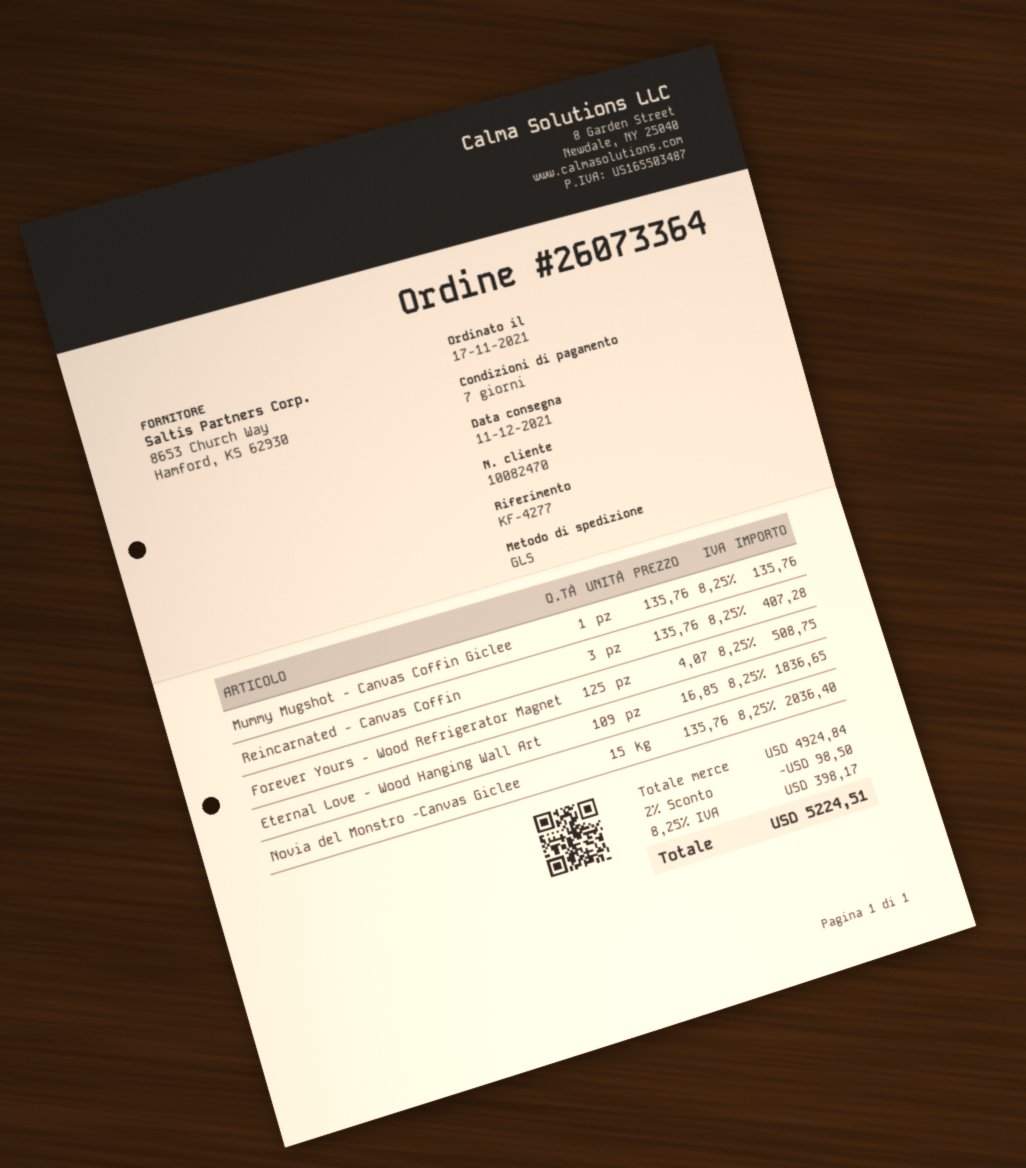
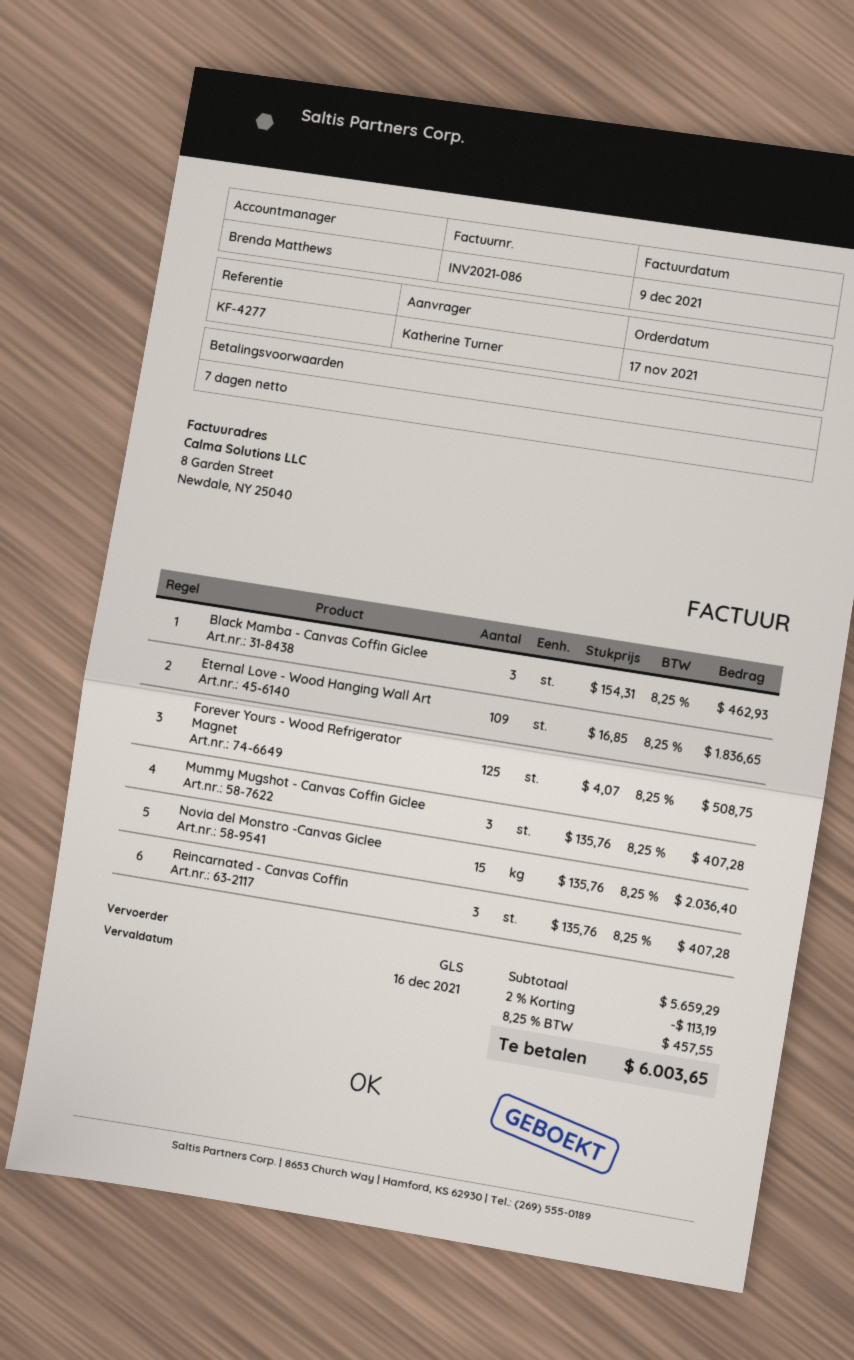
Mummy Mugshot - Canvas Coffin Giclee: 1 x 135.76 = 135.76 -> 3 x 135.76 = 407.28
Black Mamba - Canvas Coffin Giclee: none -> 3 x 154.31 = 462.93
subtotal: 4924.84 -> 5659.29
discount: 2% = 98.50 -> 2% = 113.19
tax: 8.25% = 398.17 -> 8.25% = 457.55
total: 5224.51 -> 6003.65

